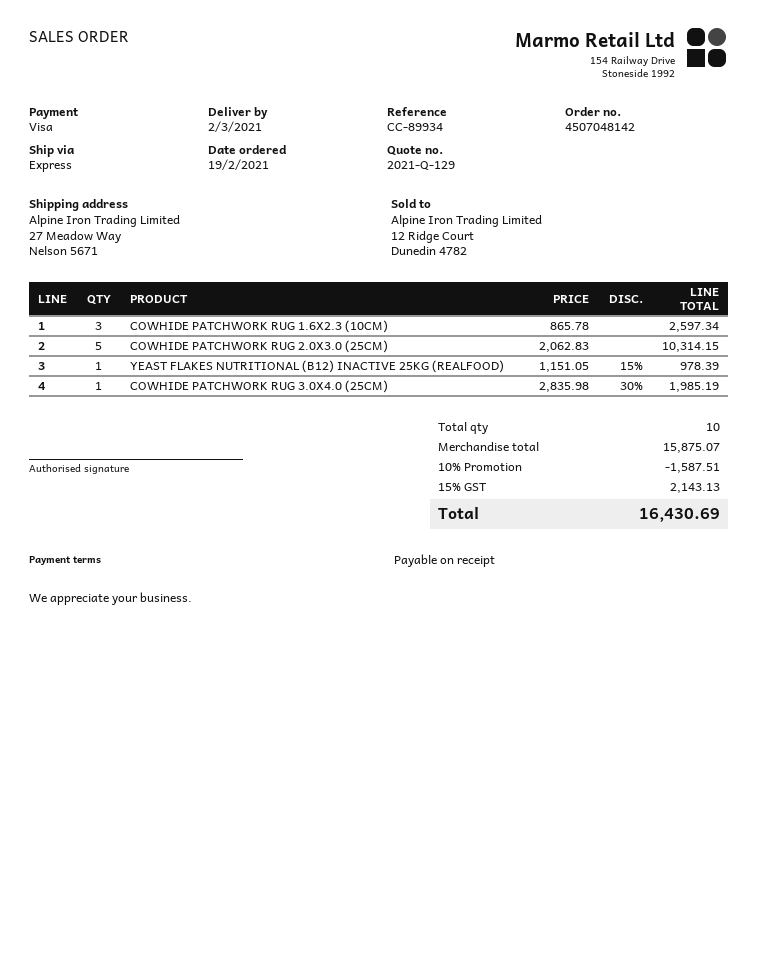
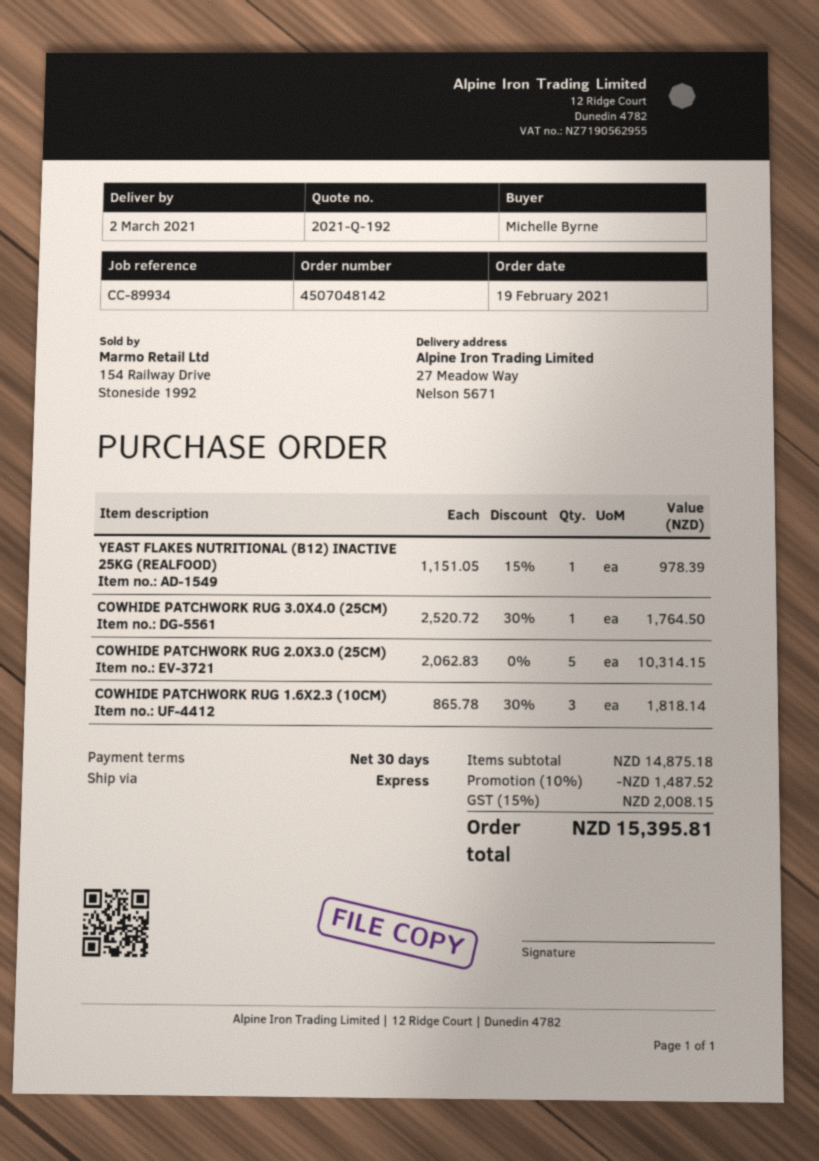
quote number: 2021-Q-129 -> 2021-Q-192
payment terms: on receipt -> 30 days
COWHIDE PATCHWORK RUG 1.6X2.3 (10CM): 3 x 865.78 = 2597.34 -> 3 x 865.78 - 30% = 1818.14
COWHIDE PATCHWORK RUG 3.0X4.0 (25CM): 1 x 2835.98 - 30% = 1985.19 -> 1 x 2520.72 - 30% = 1764.50
subtotal: 15875.07 -> 14875.18
discount: 10% = 1587.51 -> 10% = 1487.52
tax: 15% = 2143.13 -> 15% = 2008.15
total: 16430.69 -> 15395.81

